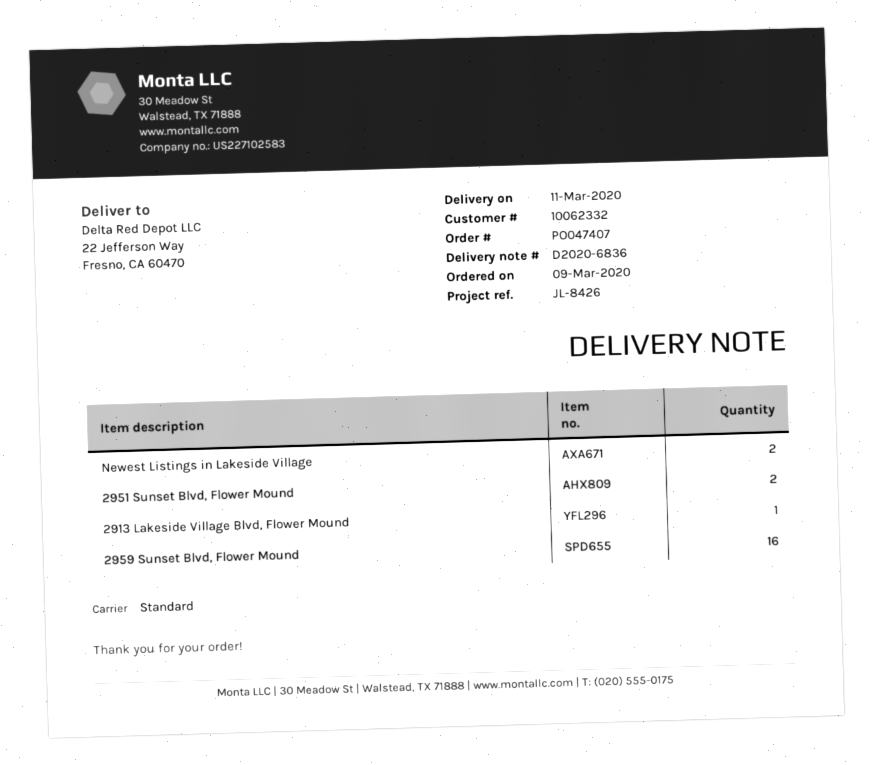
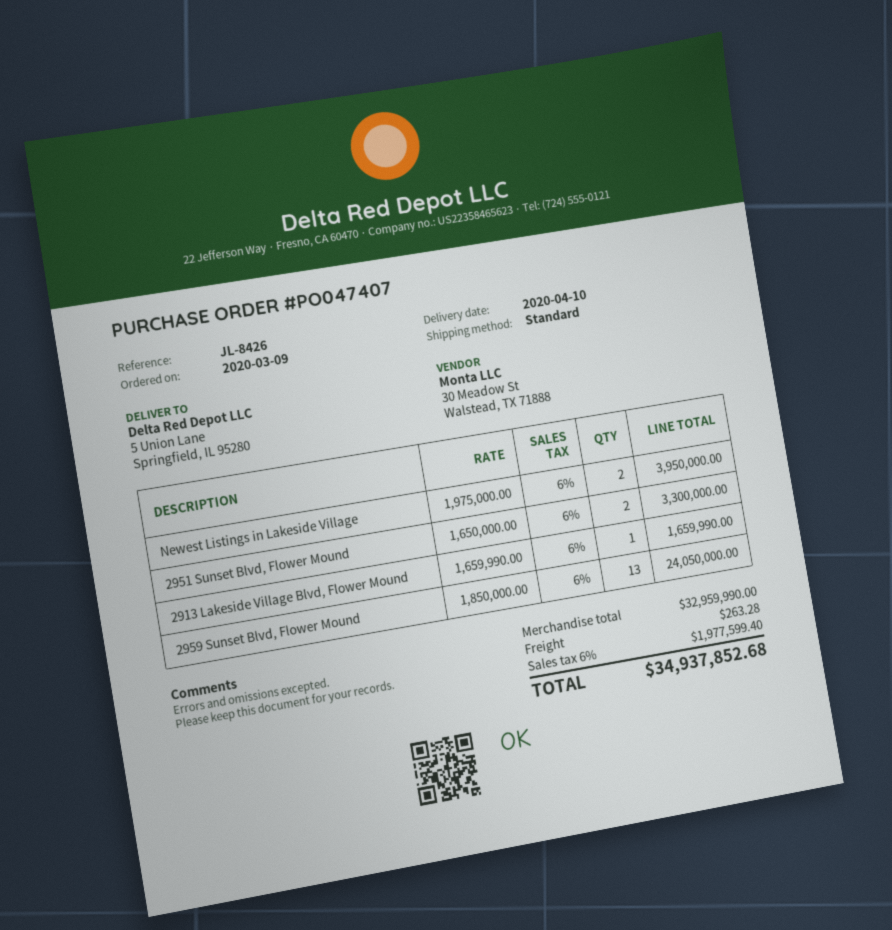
delivery date: 2020-03-11 -> 2020-04-10
ship to: 22 Jefferson Way, Fresno, CA 60470 -> 5 Union Lane, Springfield, IL 95280
2959 Sunset Blvd, Flower Mound: 16 -> 13

